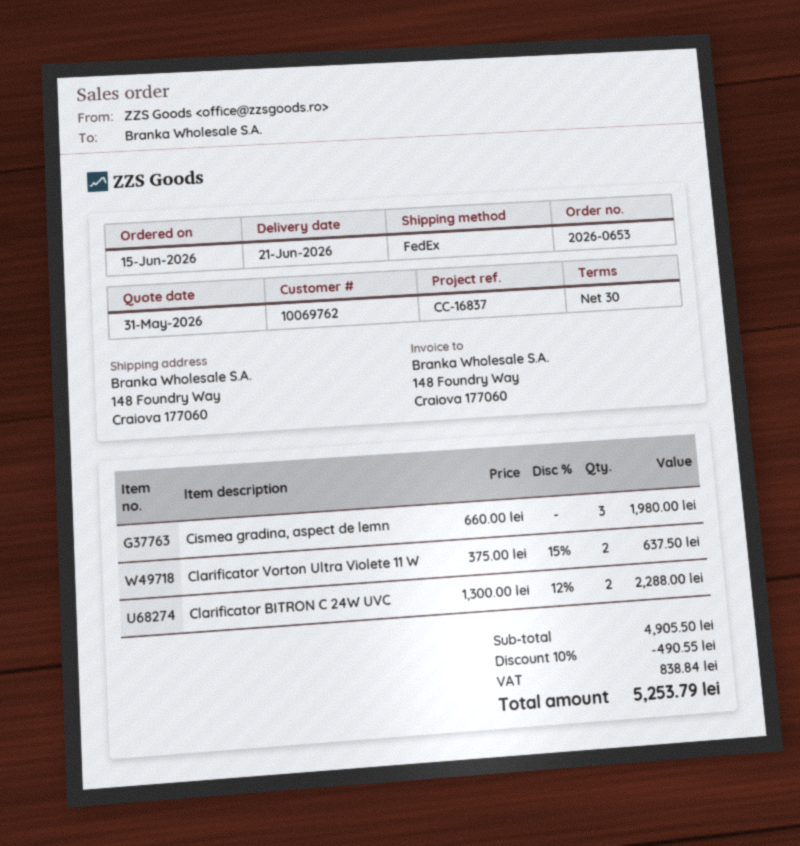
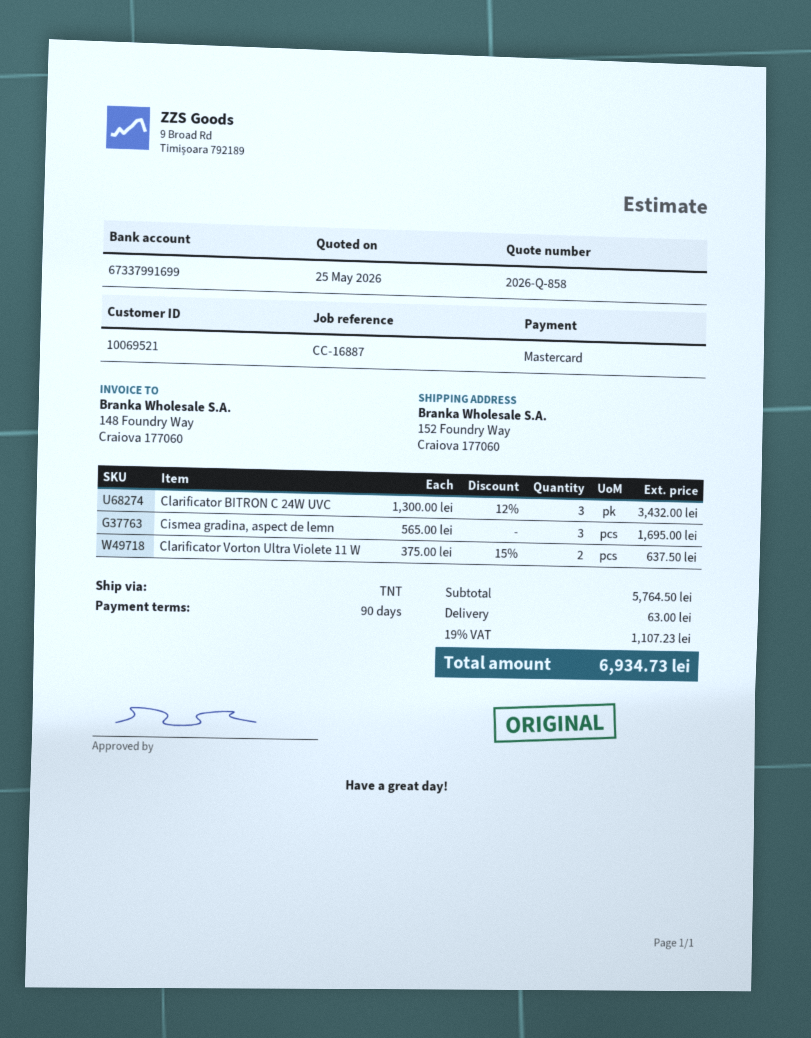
quote date: 2026-05-31 -> 2026-05-25
payment terms: 30 days -> 90 days
customer number: 10069762 -> 10069521
reference: CC-16837 -> CC-16887
shipping method: FedEx -> TNT
ship to: 148 Foundry Way, Craiova 177060 -> 152 Foundry Way, Craiova 177060
Cismea gradina, aspect de lemn: 3 x 660.00 = 1980.00 -> 3 x 565.00 = 1695.00
Clarificator BITRON C 24W UVC: 2 x 1300.00 - 12% = 2288.00 -> 3 x 1300.00 - 12% = 3432.00
subtotal: 4905.50 -> 5764.50
discount: 10% = 490.55 -> none
shipping: none -> 63.00
tax: 838.84 -> 1107.23
total: 5253.79 -> 6934.73

